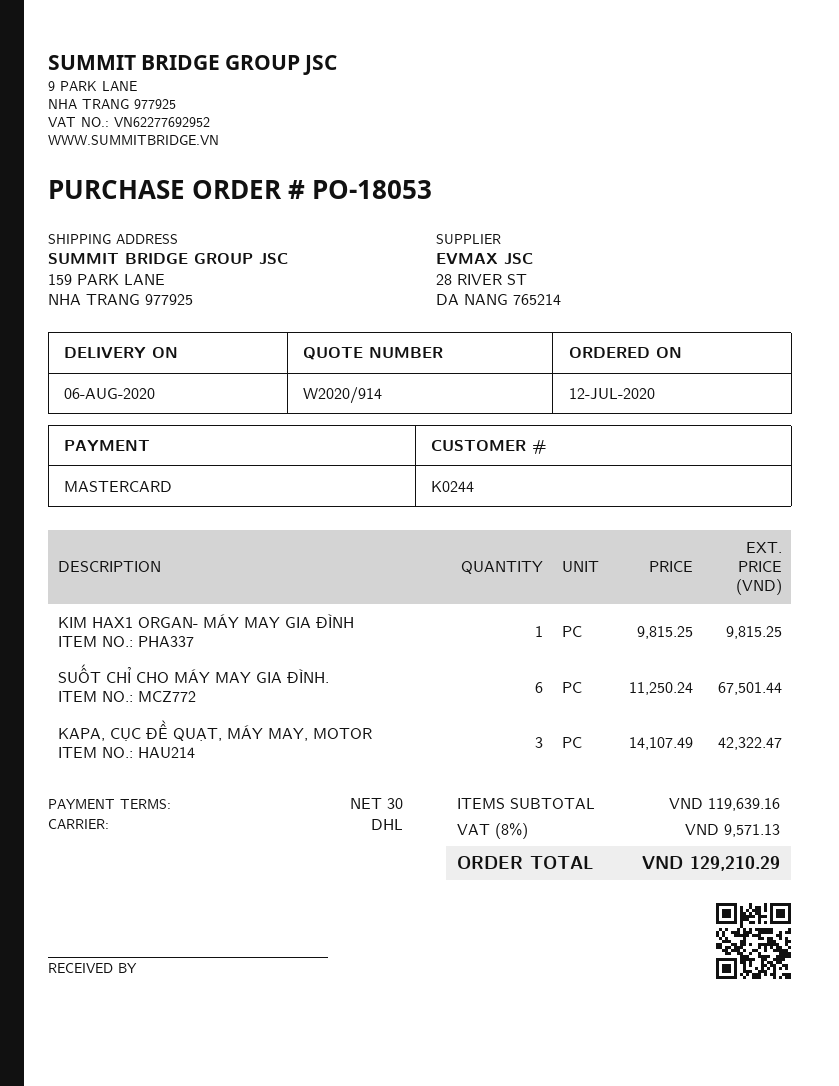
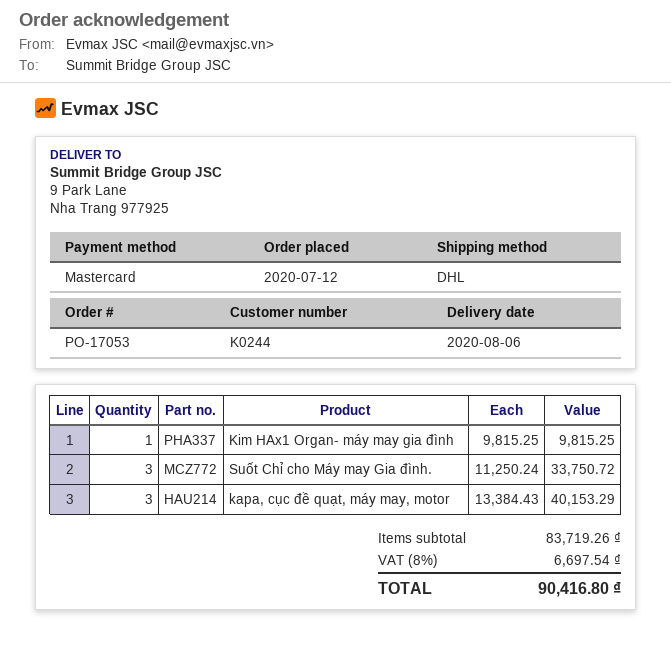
order number: PO-18053 -> PO-17053
ship to: 159 PARK LANE, NHA TRANG 977925 -> 9 Park Lane, Nha Trang 977925
SUỐT CHỈ CHO MÁY MAY GIA ĐÌNH.: 6 x 11250.24 = 67501.44 -> 3 x 11250.24 = 33750.72
KAPA, CỤC ĐỀ QUẠT, MÁY MAY, MOTOR: 3 x 14107.49 = 42322.47 -> 3 x 13384.43 = 40153.29
subtotal: 119639.16 -> 83719.26
tax: 8% = 9571.13 -> 8% = 6697.54
total: 129210.29 -> 90416.80

